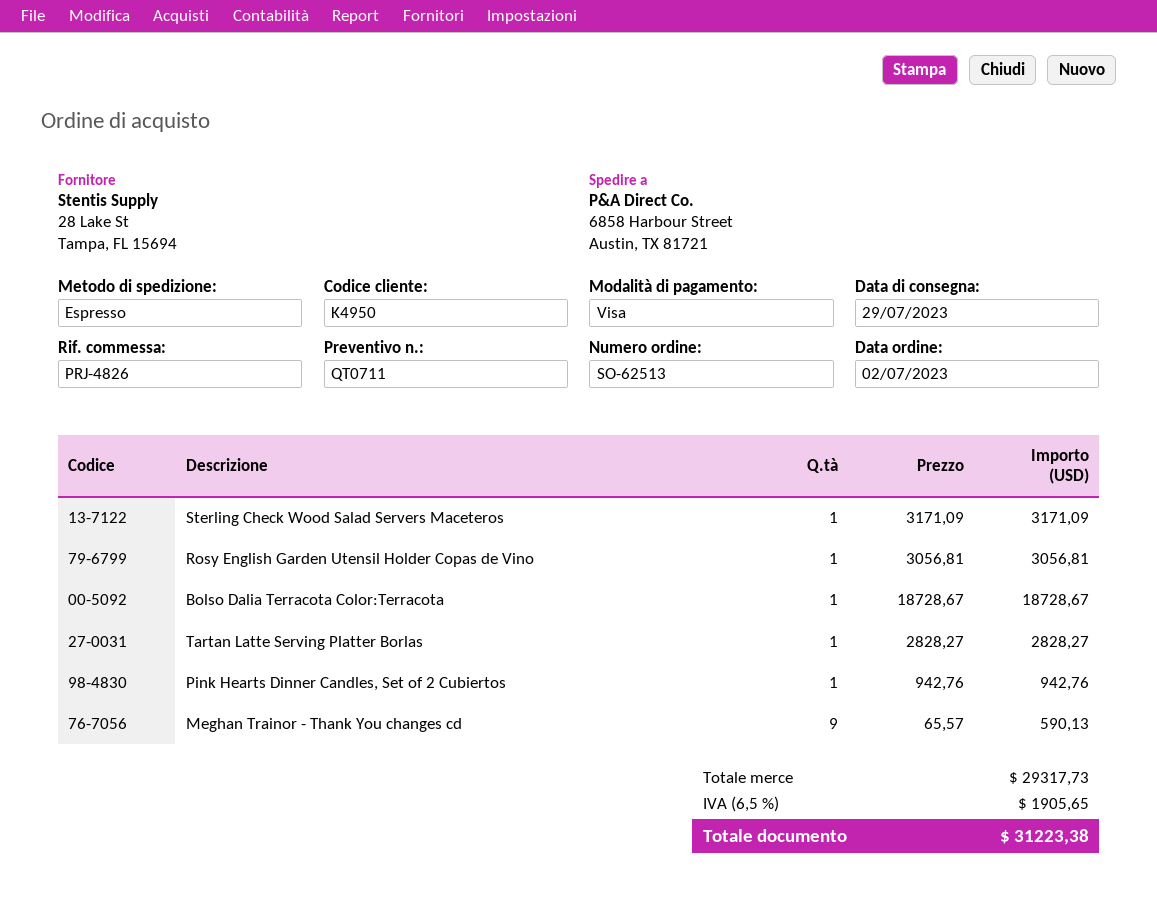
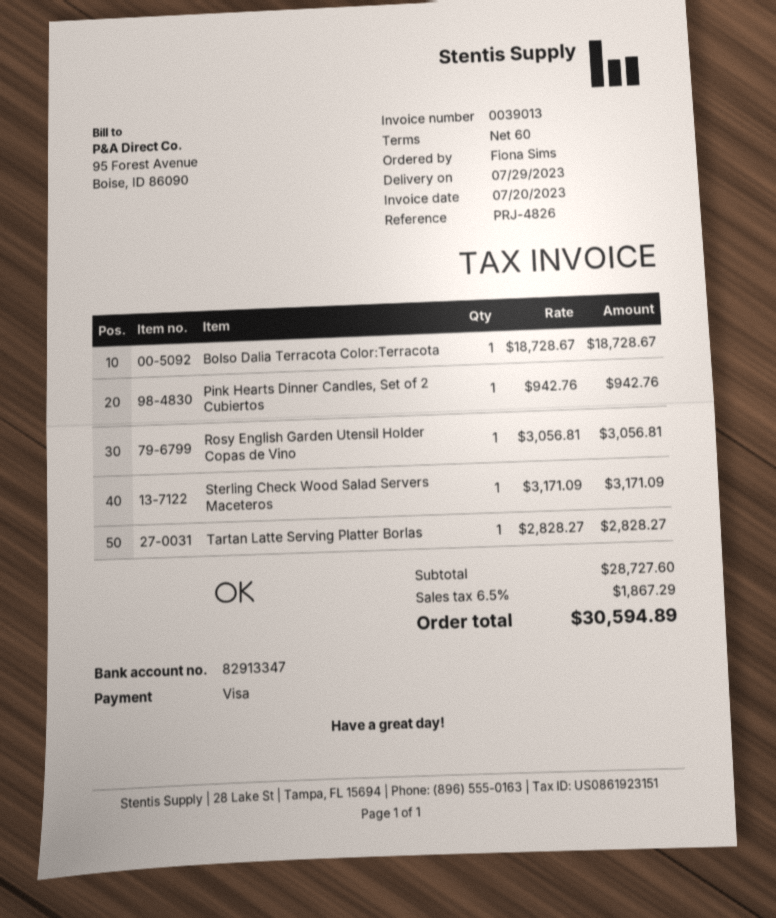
Meghan Trainor - Thank You changes cd: 9 x 65.57 = 590.13 -> none
subtotal: 29317.73 -> 28727.60
tax: 6.5% = 1905.65 -> 6.5% = 1867.29
total: 31223.38 -> 30594.89

